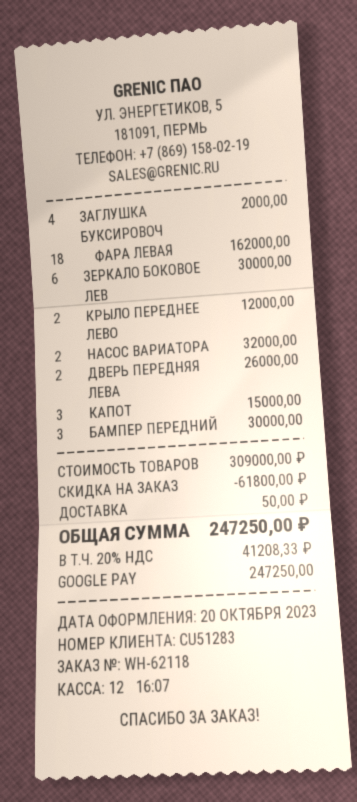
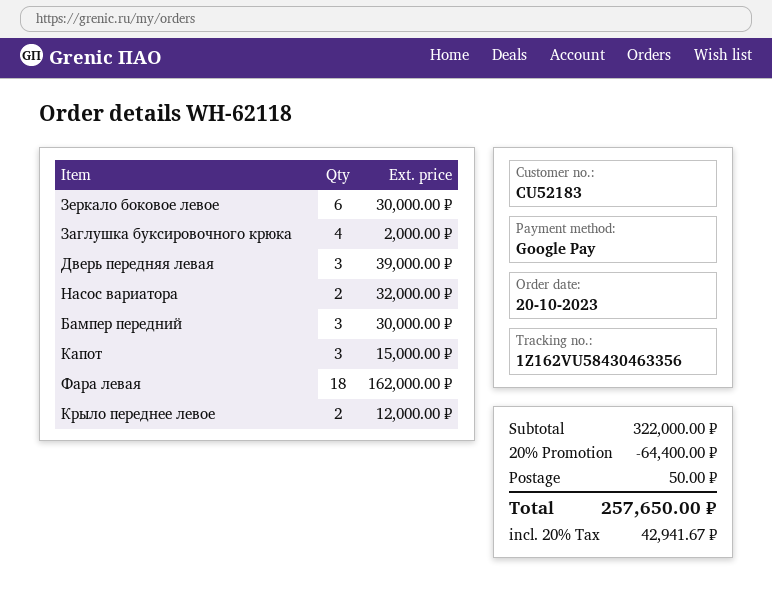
customer number: CU51283 -> CU52183
ДВЕРЬ ПЕРЕДНЯЯ ЛЕВА: 2 for 26000.00 -> 3 for 39000.00
subtotal: 309000.00 -> 322000.00
discount: 61800.00 -> 64400.00
tax: 20% = 41208.33 -> 20% = 42941.67
total: 247250.00 -> 257650.00

